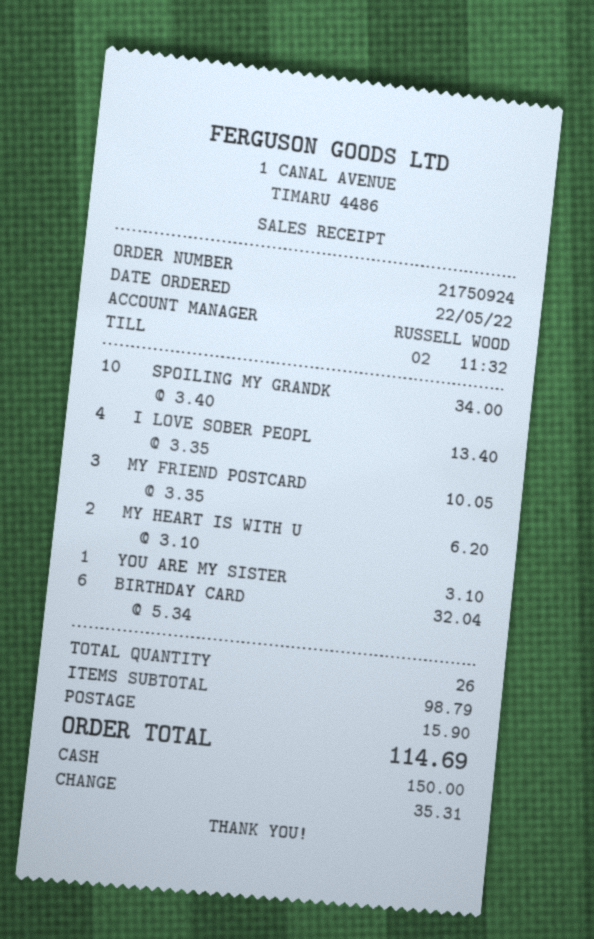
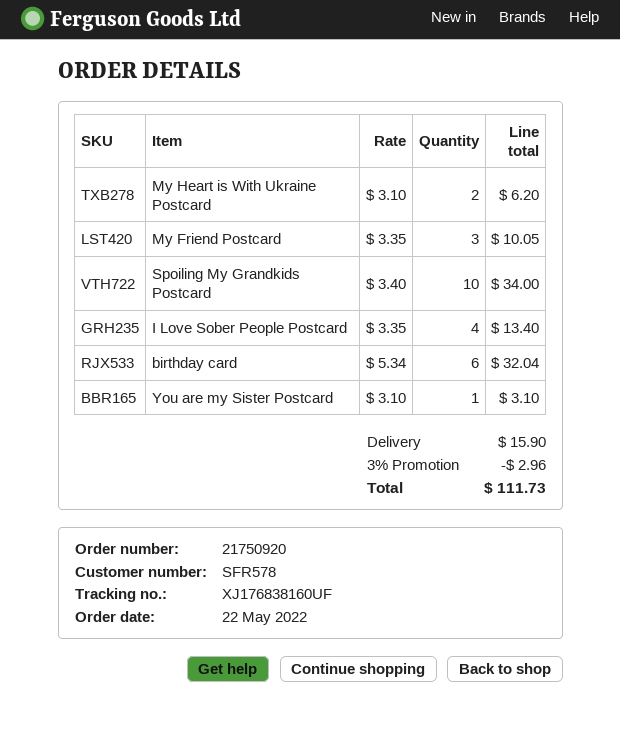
order number: 21750924 -> 21750920
discount: none -> 3% = 2.96
total: 114.69 -> 111.73

